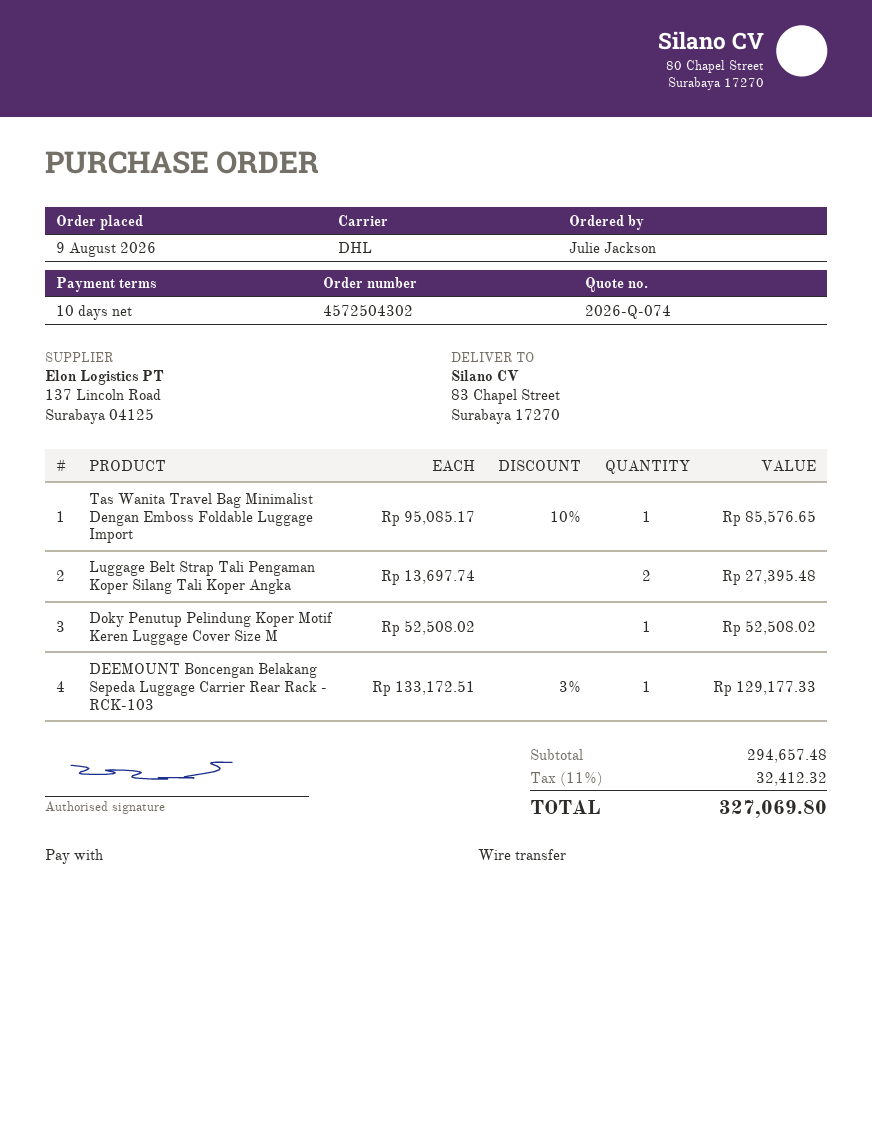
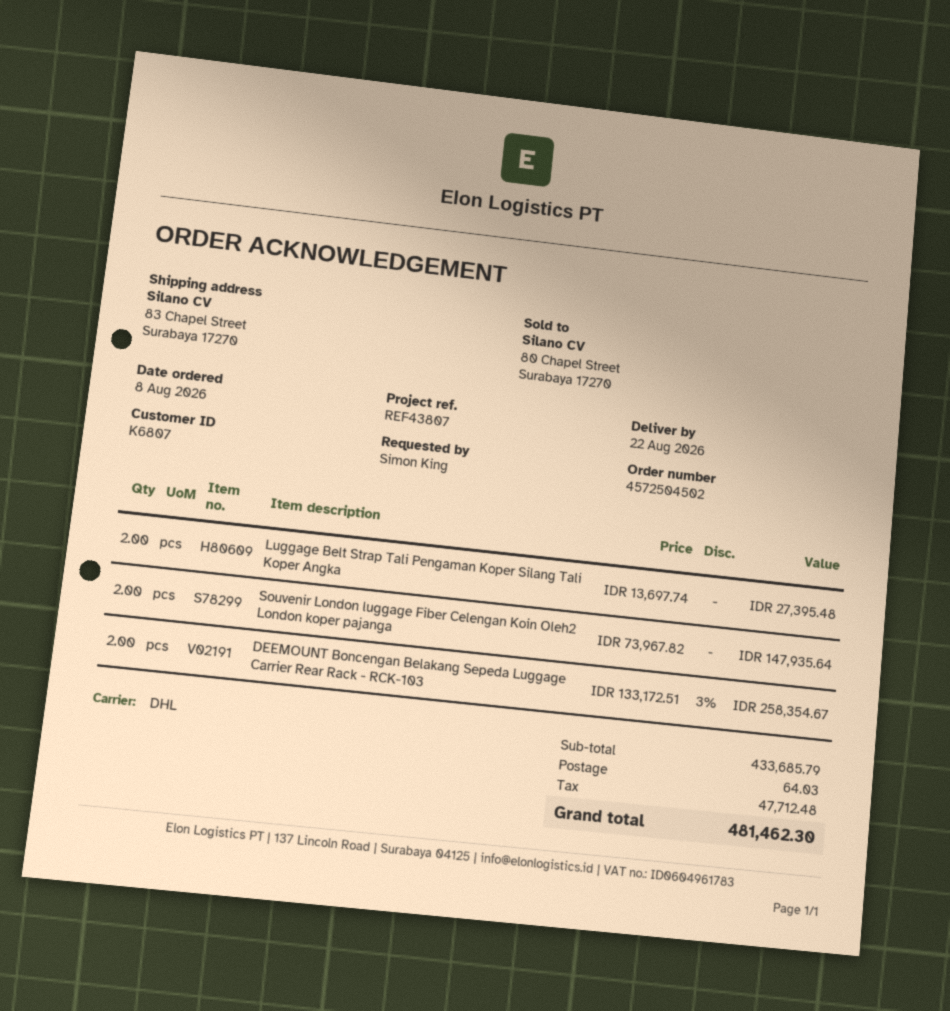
order number: 4572504302 -> 4572504502
order date: 2026-08-09 -> 2026-08-08
ordered by: Julie Jackson -> Simon King
Tas Wanita Travel Bag Minimalist Dengan Emboss Foldable Luggage Import: 1 x 95085.17 - 10% = 85576.65 -> none
Doky Penutup Pelindung Koper Motif Keren Luggage Cover Size M: 1 x 52508.02 = 52508.02 -> none
DEEMOUNT Boncengan Belakang Sepeda Luggage Carrier Rear Rack - RCK-103: 1 x 133172.51 - 3% = 129177.33 -> 2 x 133172.51 - 3% = 258354.67
Souvenir London luggage Fiber Celengan Koin Oleh2 London koper pajanga: none -> 2 x 73967.82 = 147935.64
subtotal: 294657.48 -> 433685.79
shipping: none -> 64.03
tax: 32412.32 -> 47712.48
total: 327069.80 -> 481462.30

